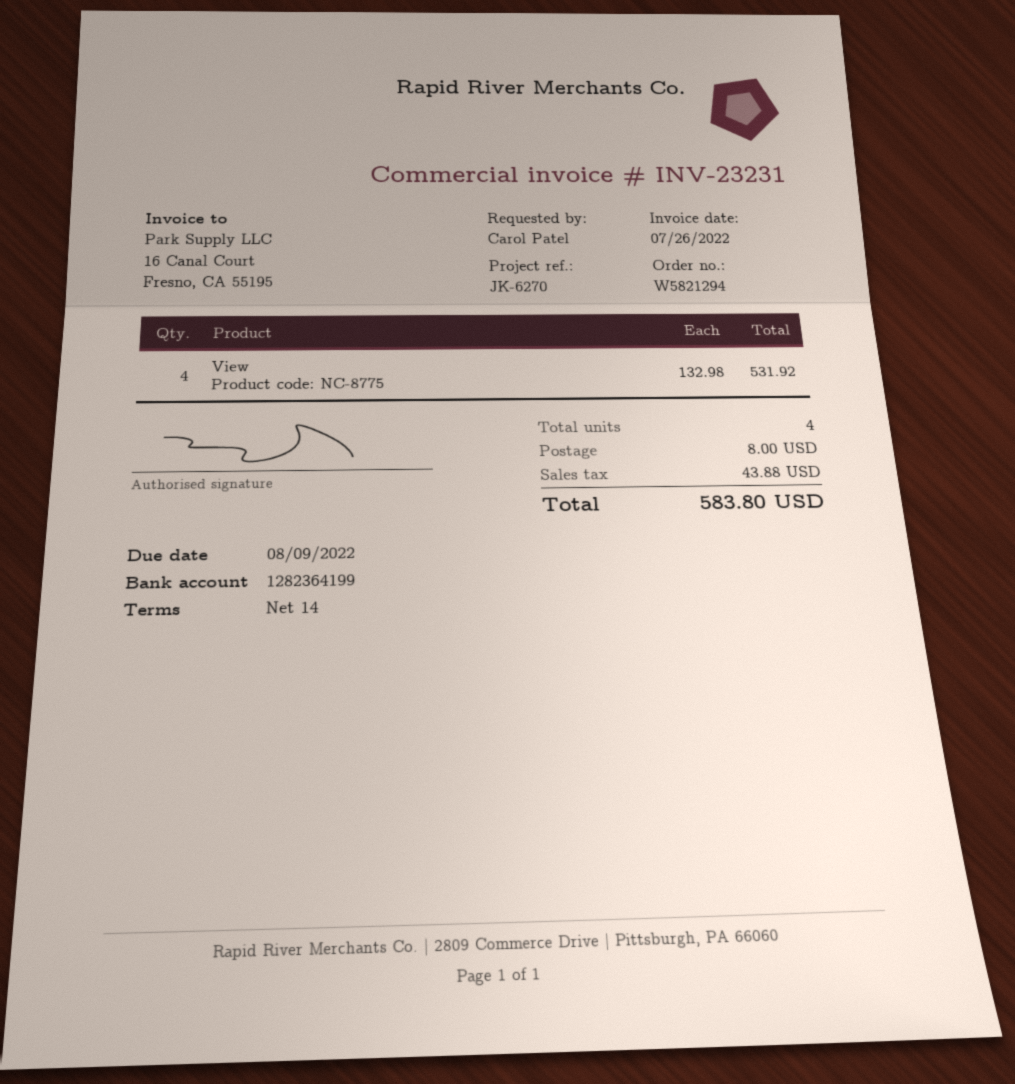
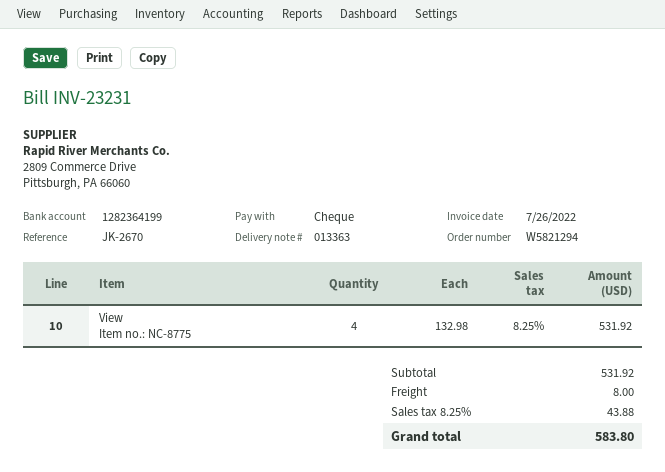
reference: JK-6270 -> JK-2670

